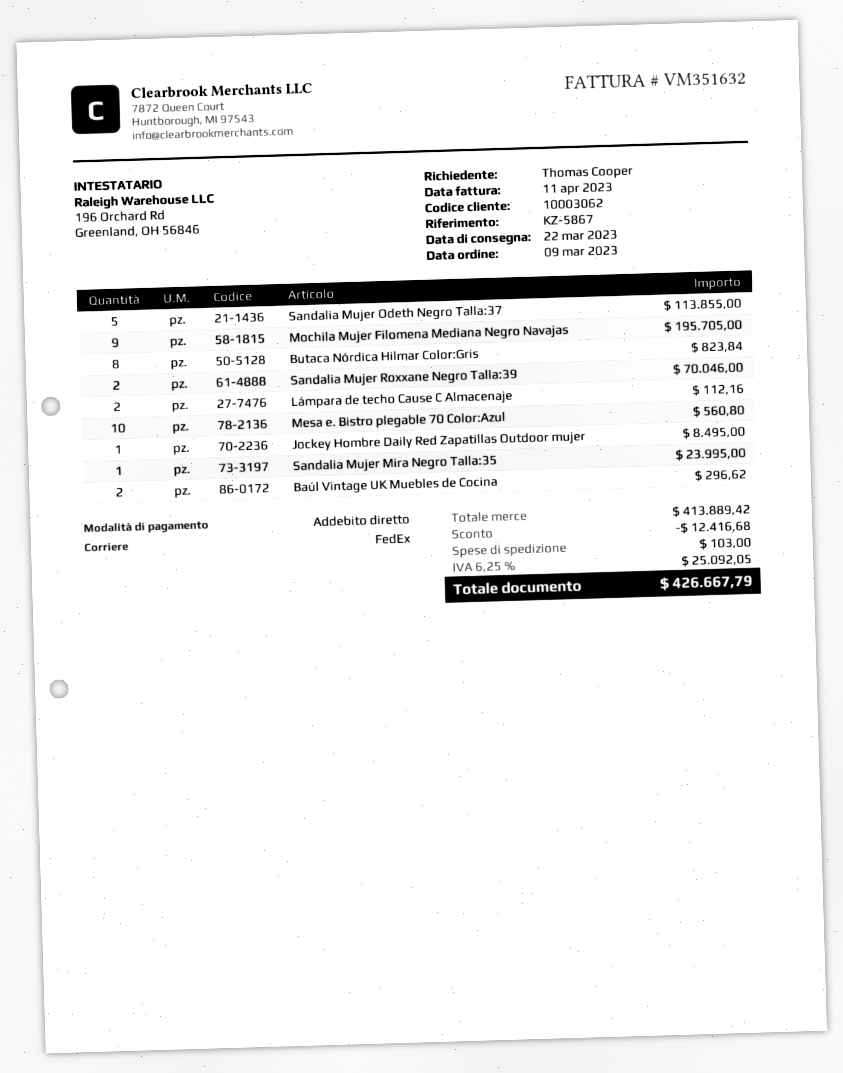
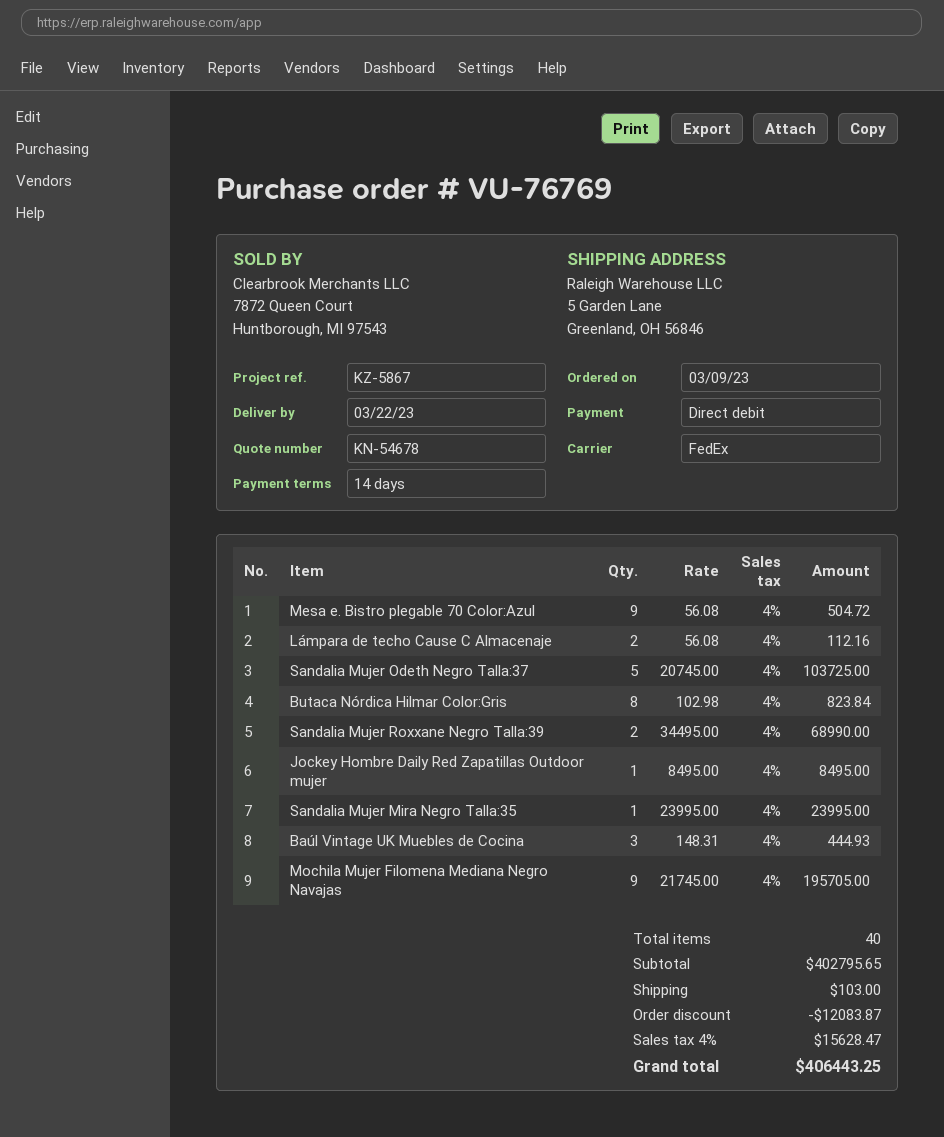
Sandalia Mujer Odeth Negro Talla:37: 5 for 113855.00 -> 5 for 103725.00
Sandalia Mujer Roxxane Negro Talla:39: 2 for 70046.00 -> 2 for 68990.00
Mesa e. Bistro plegable 70 Color:Azul: 10 for 560.80 -> 9 for 504.72
Baúl Vintage UK Muebles de Cocina: 2 for 296.62 -> 3 for 444.93
subtotal: 413889.42 -> 402795.65
discount: 12416.68 -> 12083.87
tax: 6.25% = 25092.05 -> 4% = 15628.47
total: 426667.79 -> 406443.25

